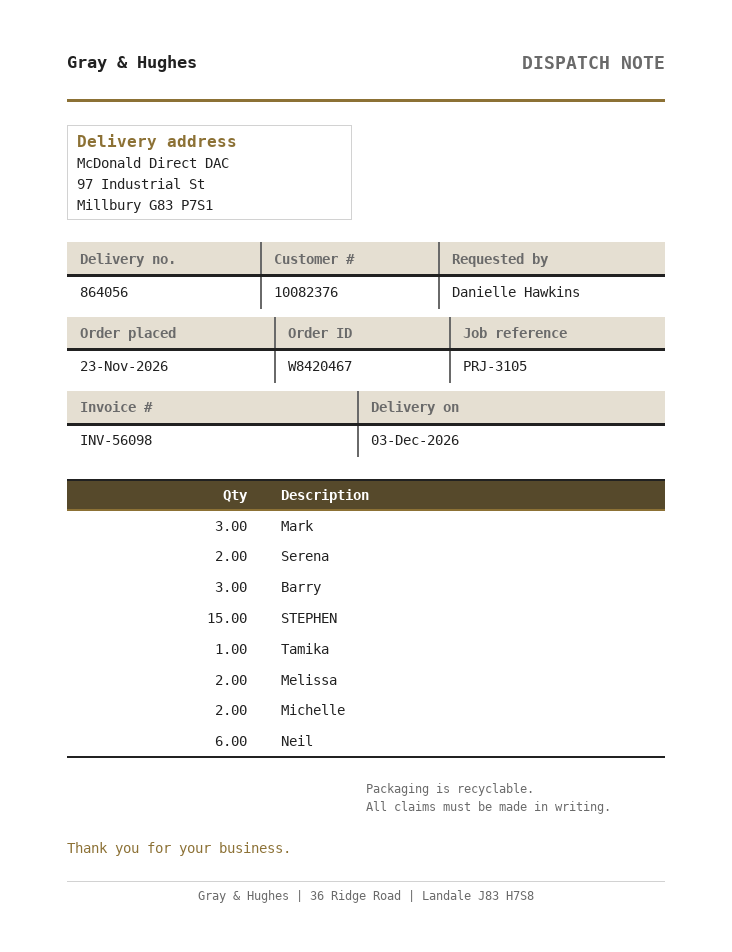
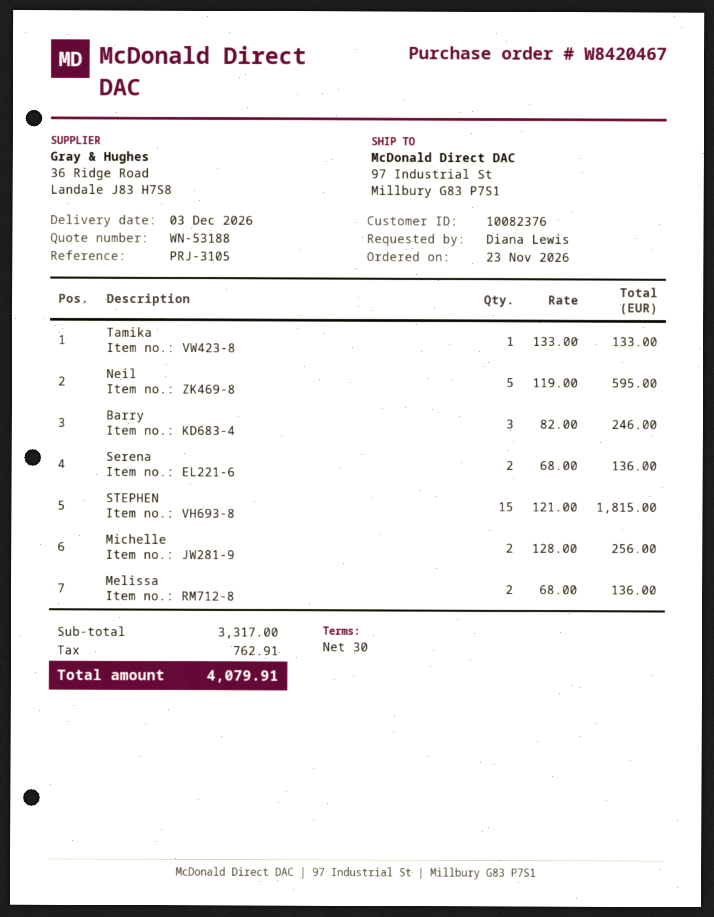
ordered by: Danielle Hawkins -> Diana Lewis
Mark: 3 -> none
Neil: 6 -> 5

